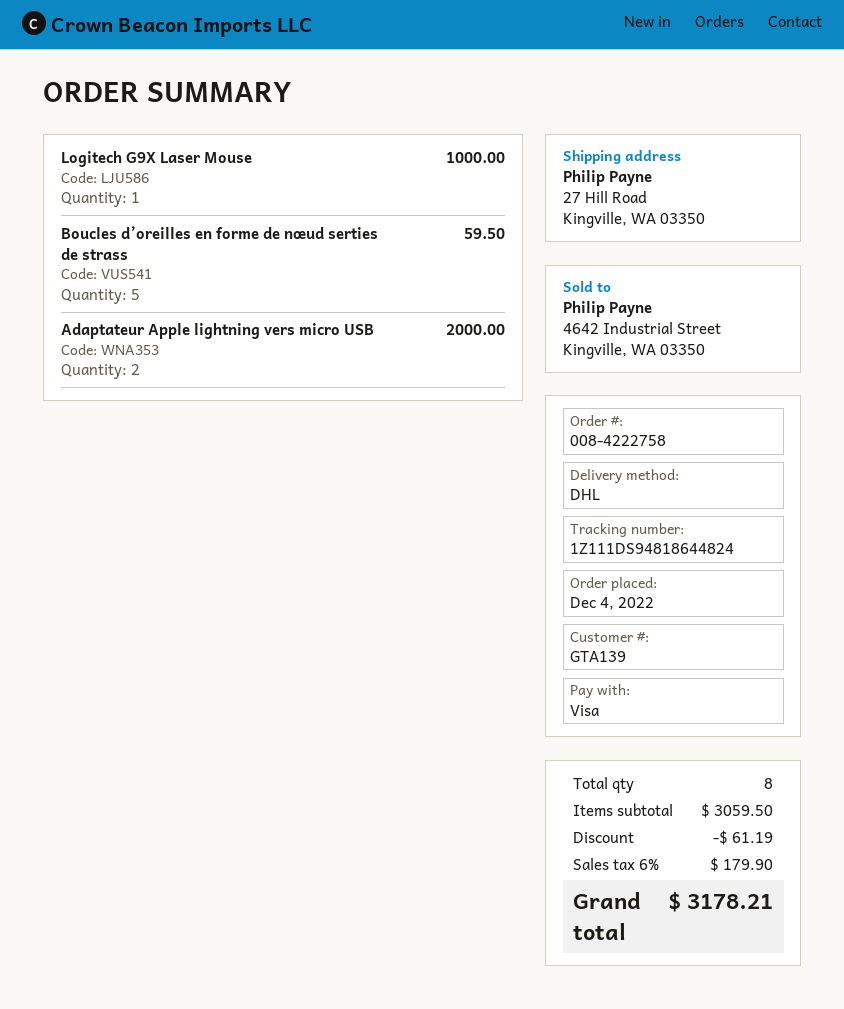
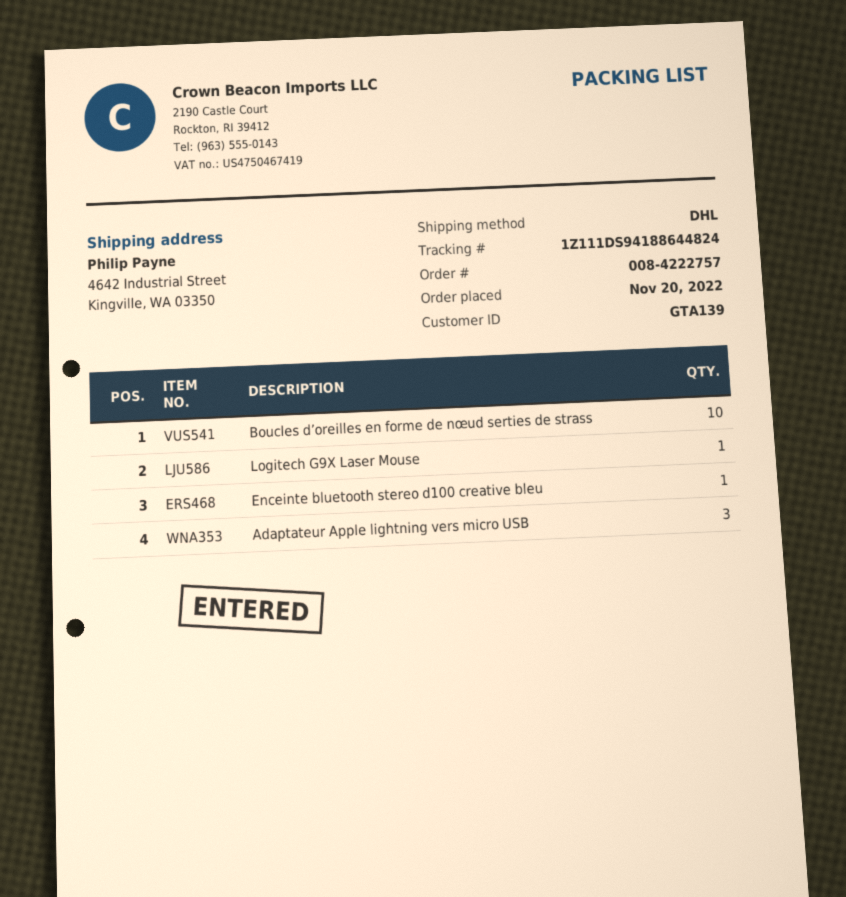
order number: 008-4222758 -> 008-4222757
order date: 2022-12-04 -> 2022-11-20
tracking number: 1Z111DS94818644824 -> 1Z111DS94188644824
ship to: 27 Hill Road, Kingville, WA 03350 -> 4642 Industrial Street, Kingville, WA 03350
Boucles d’oreilles en forme de nœud serties de strass: 5 -> 10
Adaptateur Apple lightning vers micro USB: 2 -> 3
Enceinte bluetooth stereo d100 creative bleu: none -> 1

